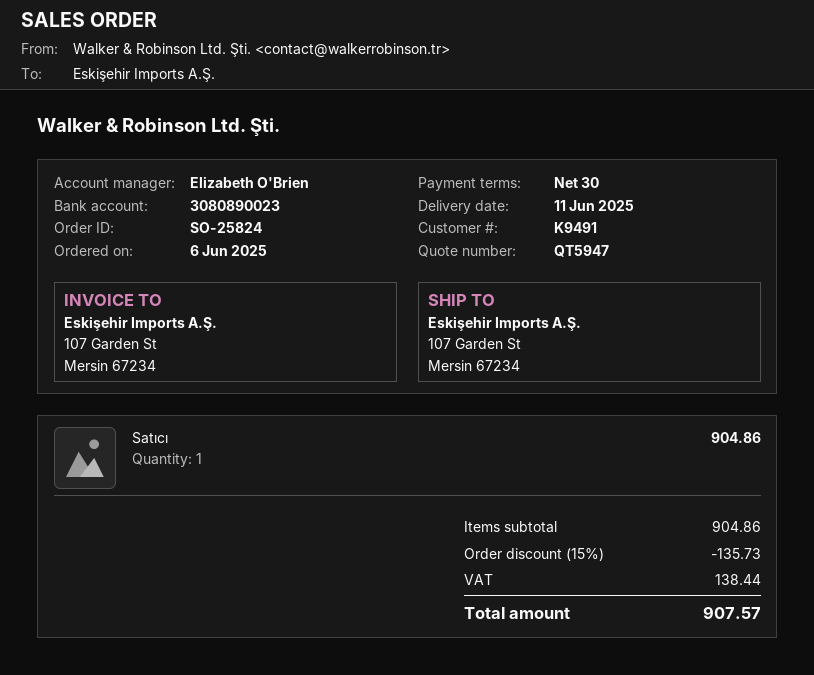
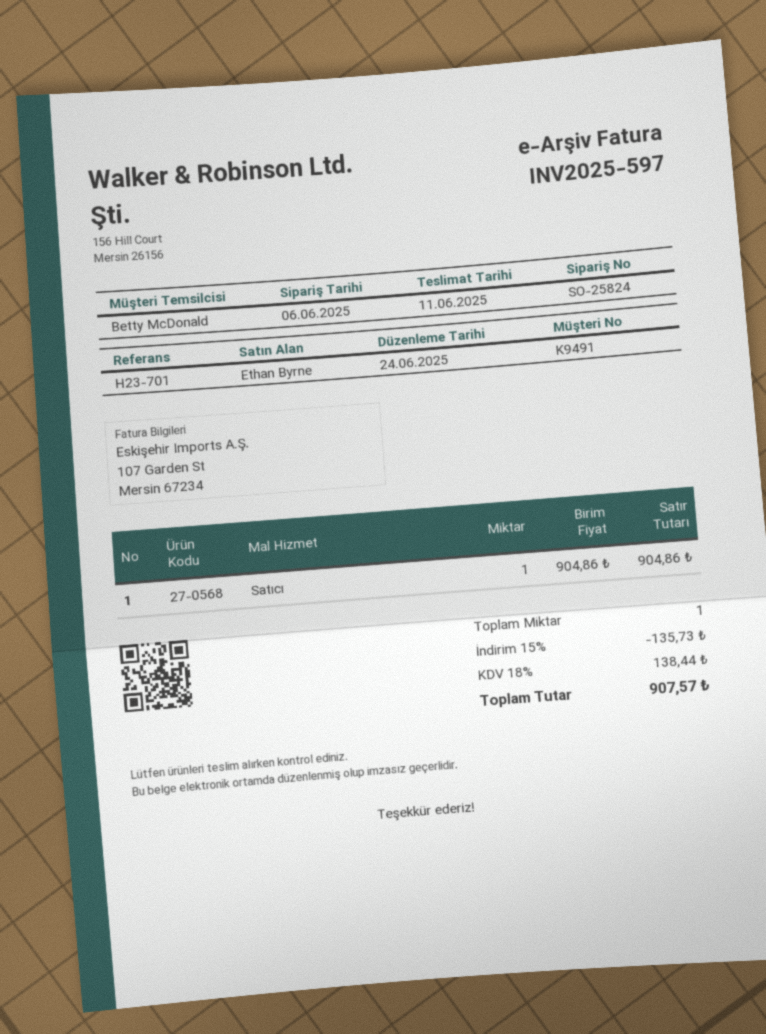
sales rep: Elizabeth O'Brien -> Betty McDonald

